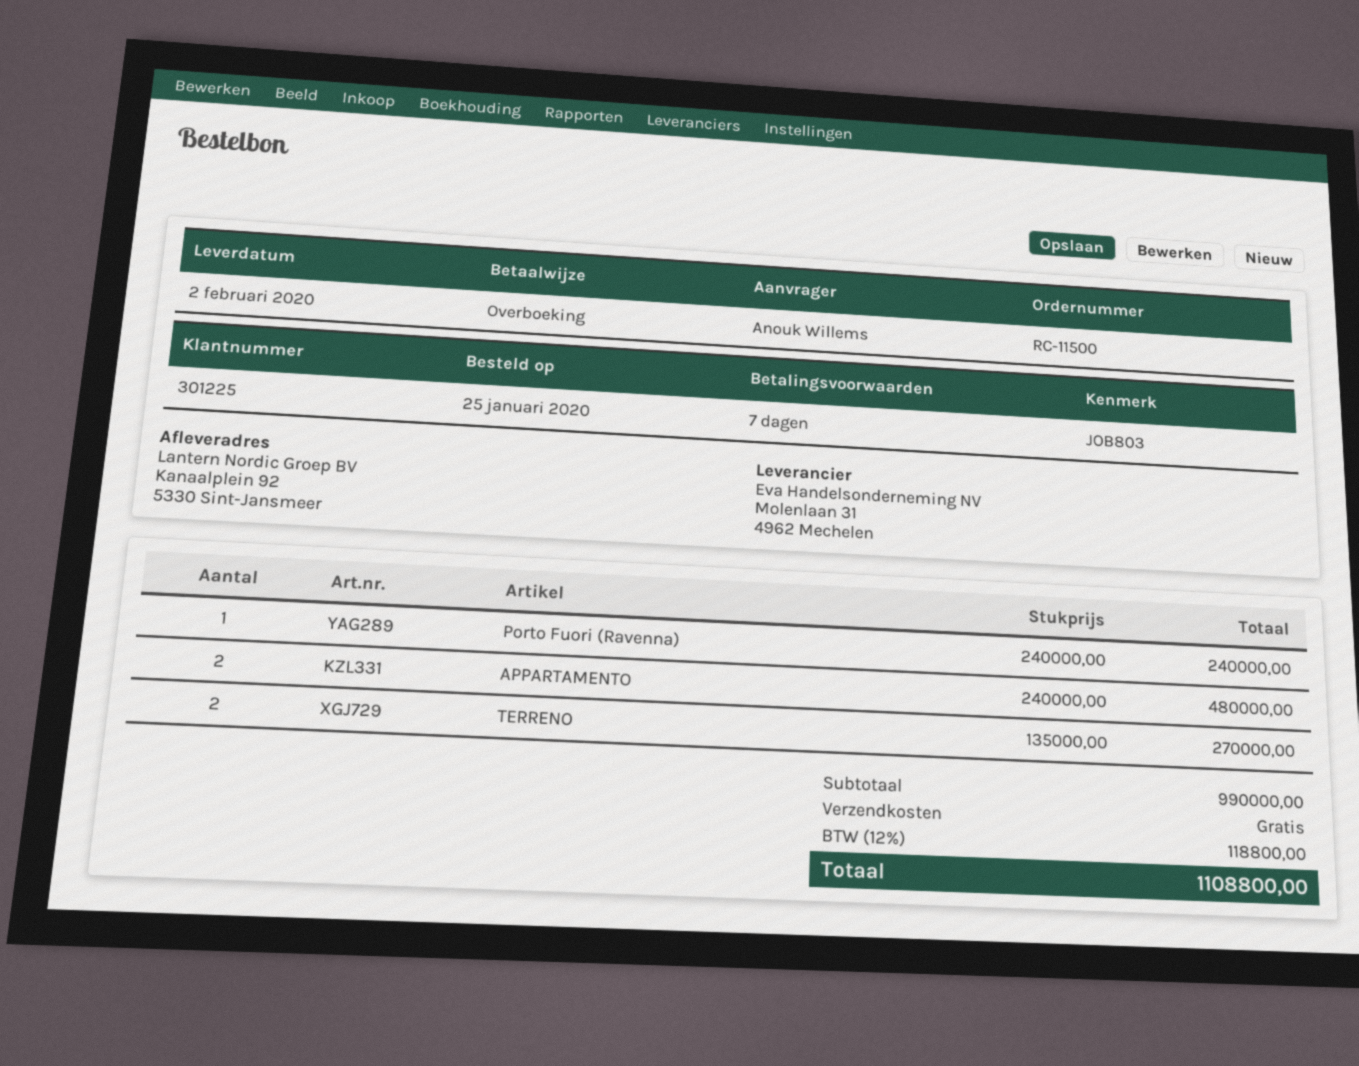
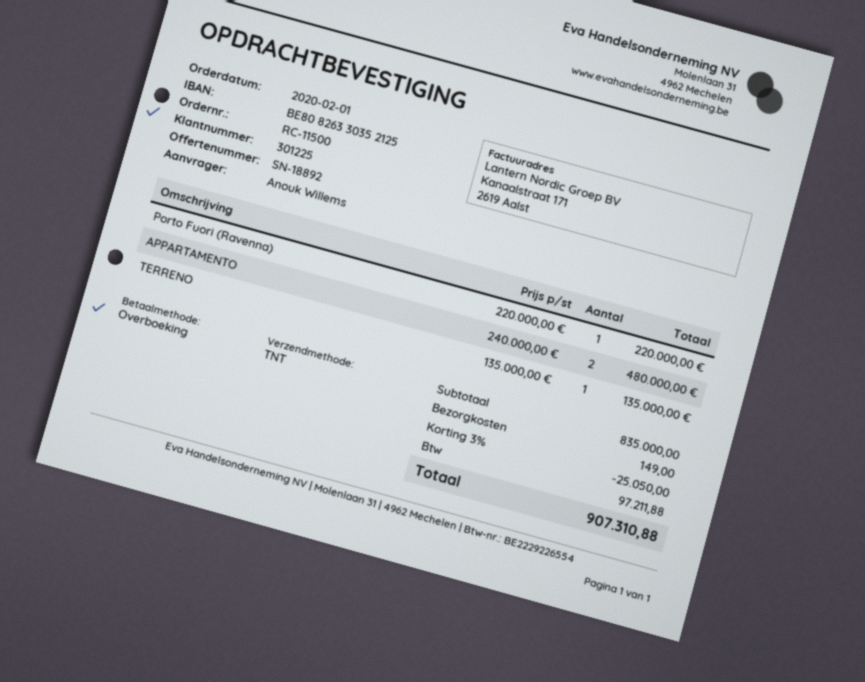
order date: 2020-01-25 -> 2020-02-01
Porto Fuori (Ravenna): 1 x 240000.00 = 240000.00 -> 1 x 220000.00 = 220000.00
TERRENO: 2 x 135000.00 = 270000.00 -> 1 x 135000.00 = 135000.00
subtotal: 990000.00 -> 835000.00
discount: none -> 3% = 25050.00
shipping: 0.00 -> 149.00
tax: 118800.00 -> 97211.88
total: 1108800.00 -> 907310.88

